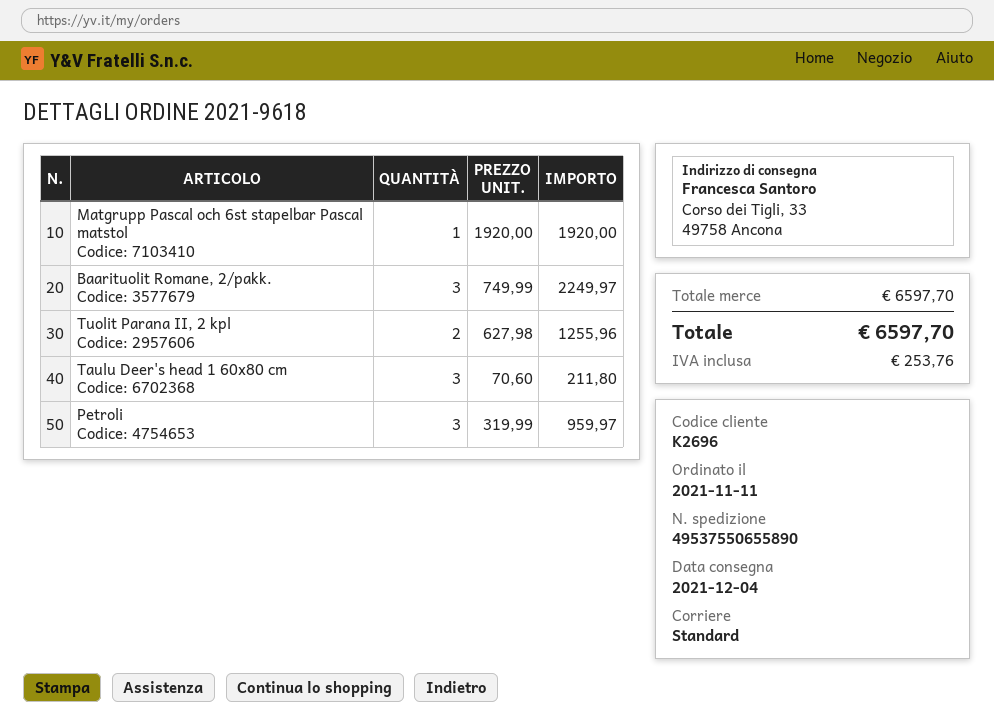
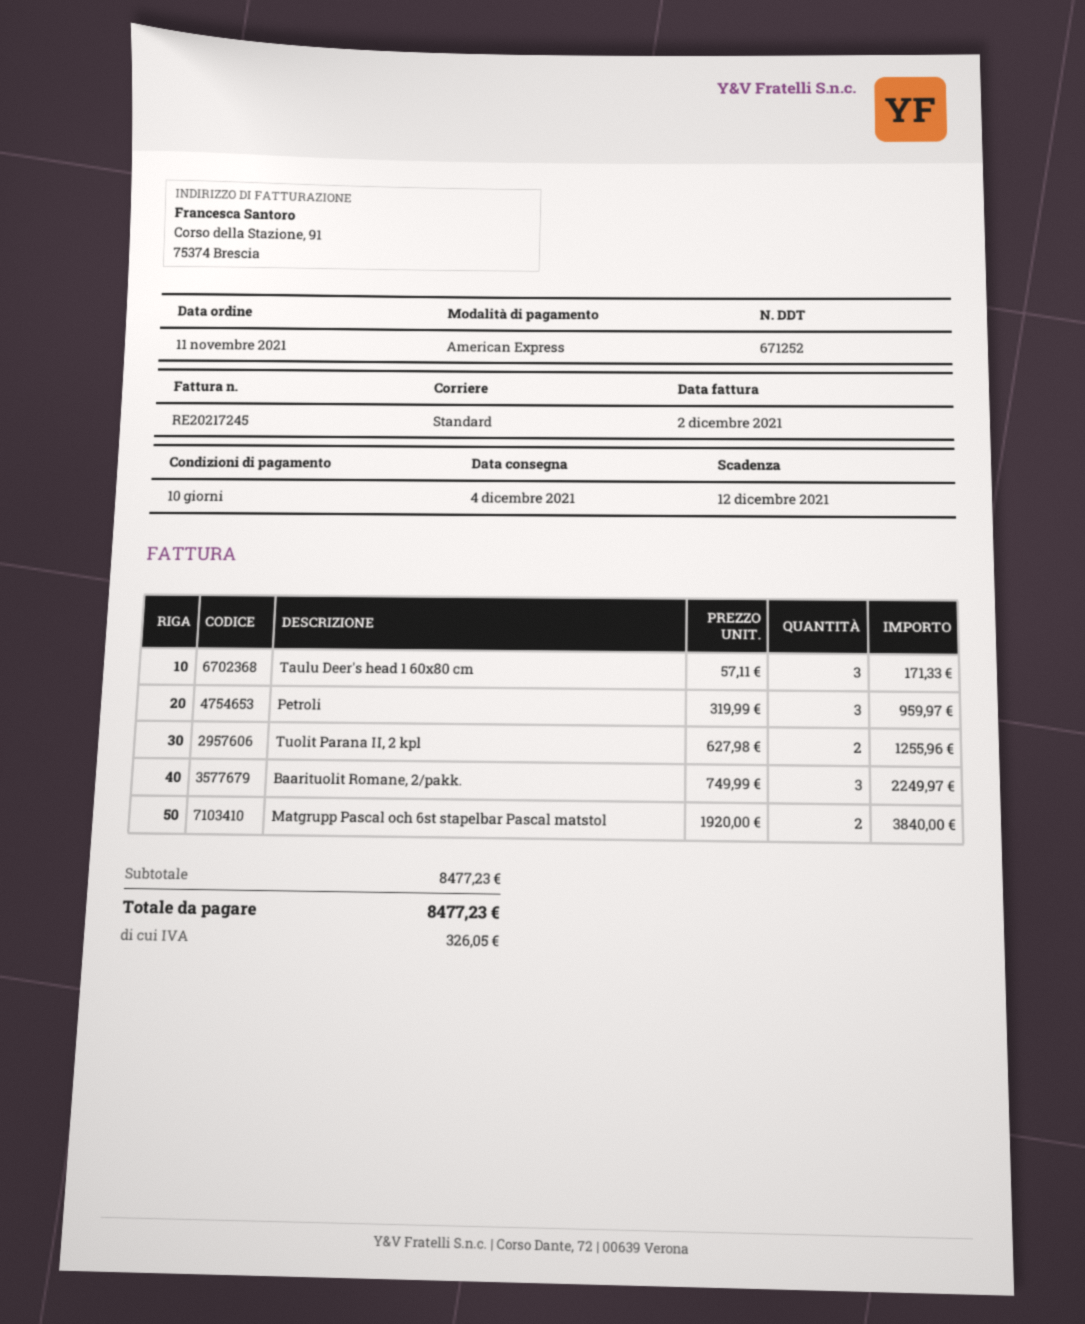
Matgrupp Pascal och 6st stapelbar Pascal matstol: 1 x 1920.00 = 1920.00 -> 2 x 1920.00 = 3840.00
Taulu Deer's head 1 60x80 cm: 3 x 70.60 = 211.80 -> 3 x 57.11 = 171.33
subtotal: 6597.70 -> 8477.23
tax: 253.76 -> 326.05
total: 6597.70 -> 8477.23

